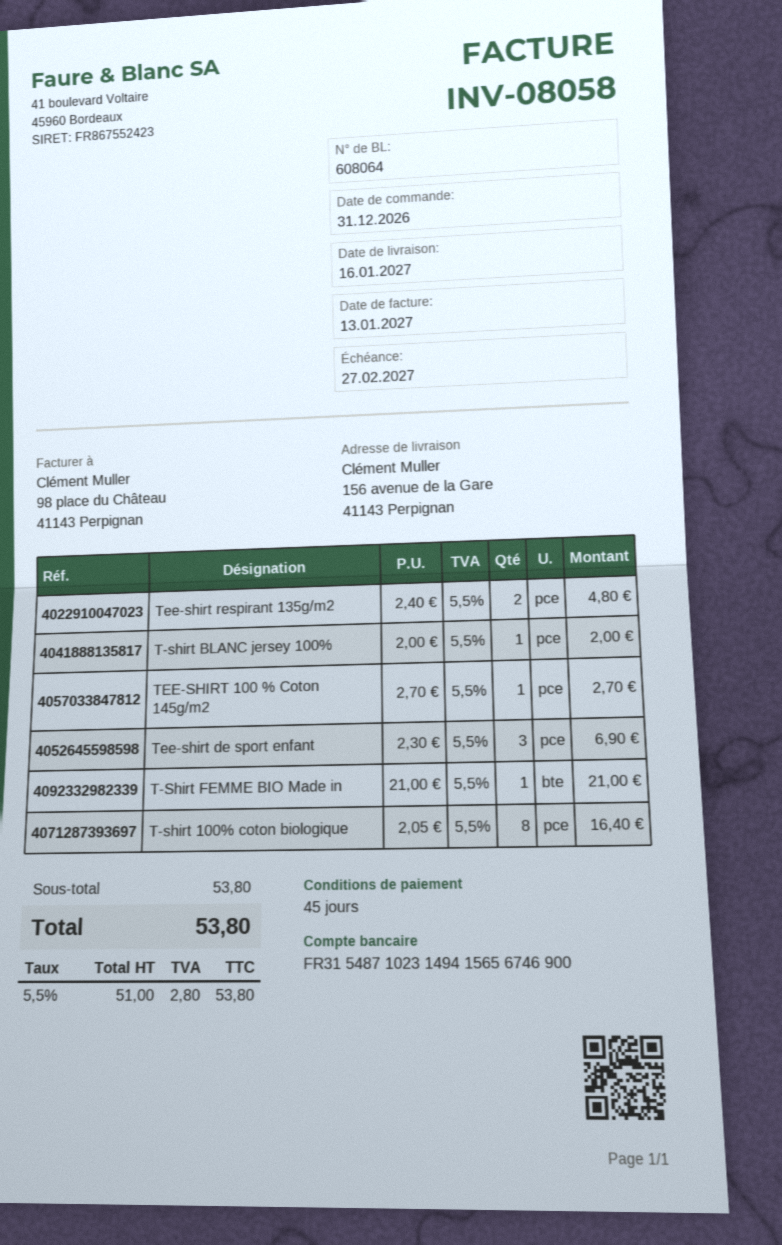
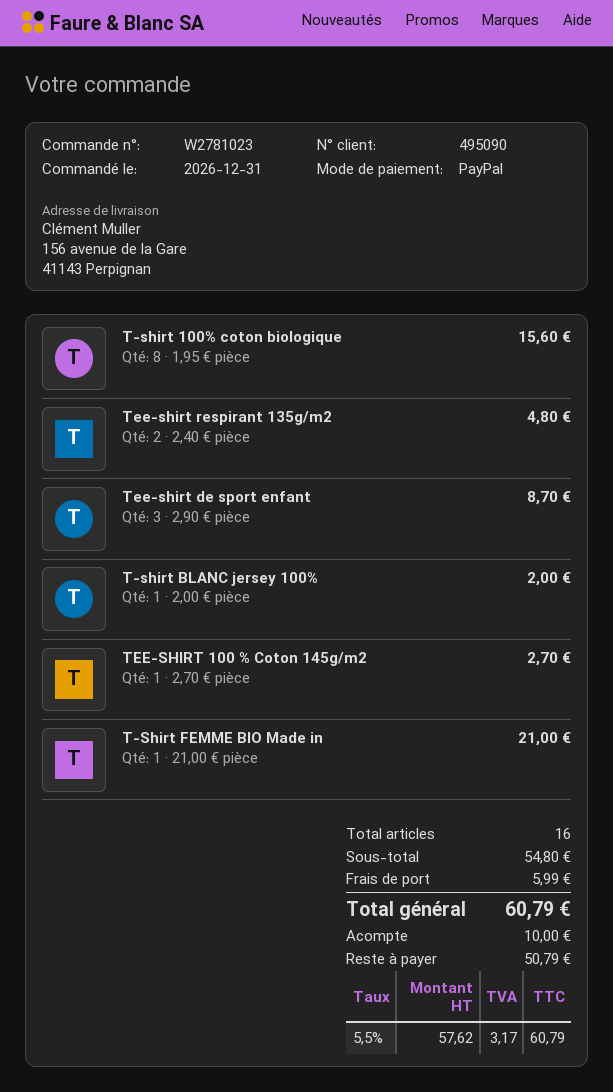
Tee-shirt de sport enfant: 3 x 2.30 = 6.90 -> 3 x 2.90 = 8.70
T-shirt 100% coton biologique: 8 x 2.05 = 16.40 -> 8 x 1.95 = 15.60
subtotal: 53.80 -> 54.80
shipping: none -> 5.99
net: 51.00 -> 57.62
tax: 5.5% = 2.80 -> 5.5% = 3.17
total: 53.80 -> 60.79

